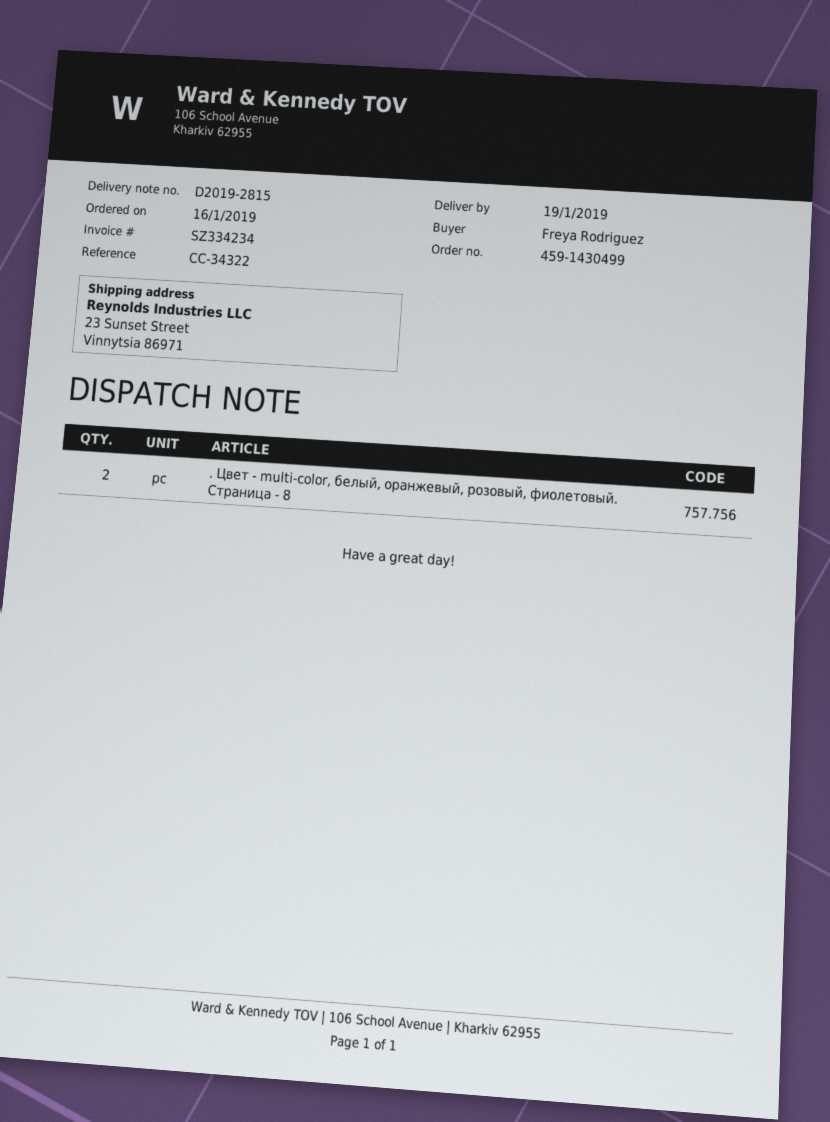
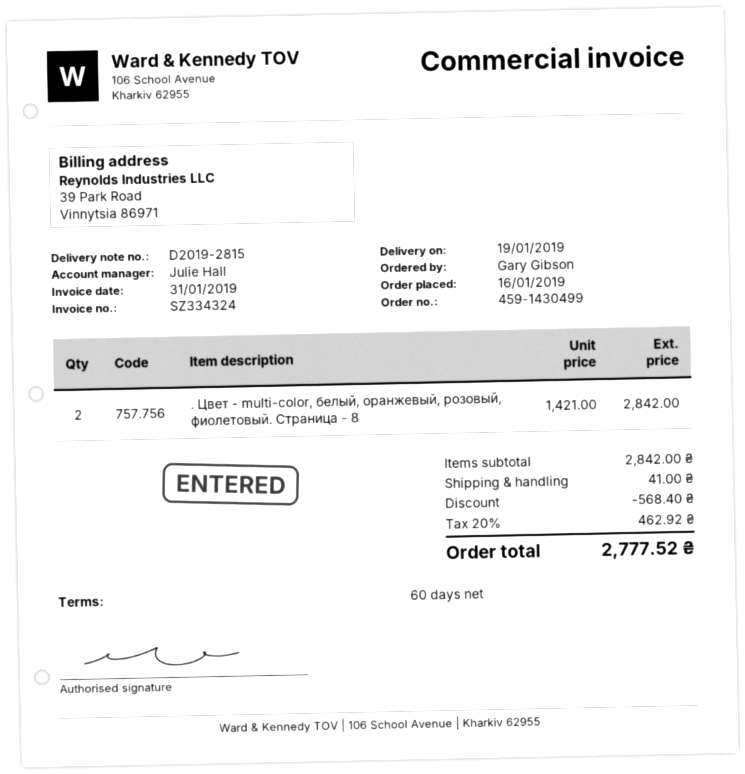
invoice number: SZ334234 -> SZ334324
ordered by: Freya Rodriguez -> Gary Gibson

